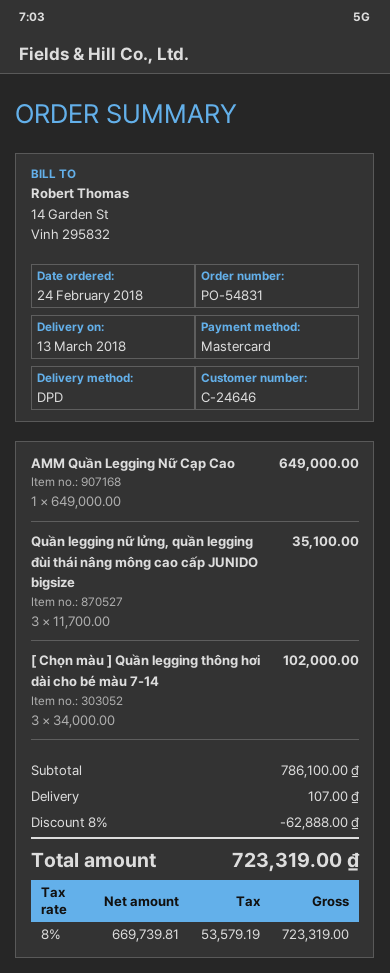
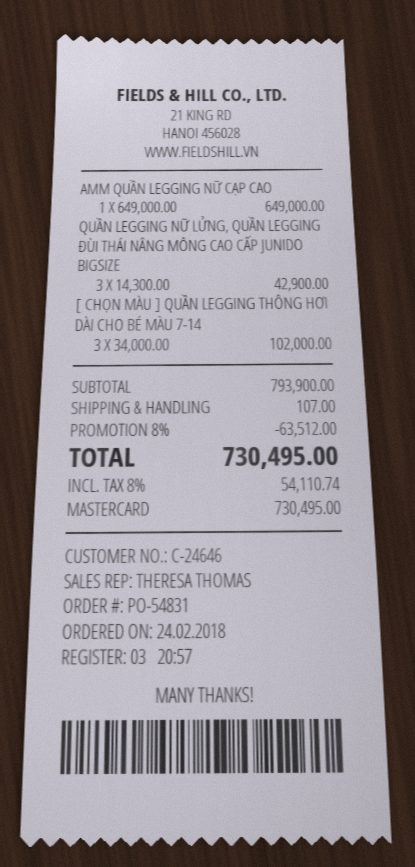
Quần legging nữ lửng, quần legging đùi thái nâng mông cao cấp JUNIDO bigsize: 3 x 11700.00 = 35100.00 -> 3 x 14300.00 = 42900.00
subtotal: 786100.00 -> 793900.00
discount: 8% = 62888.00 -> 8% = 63512.00
tax: 8% = 53579.19 -> 8% = 54110.74
total: 723319.00 -> 730495.00

